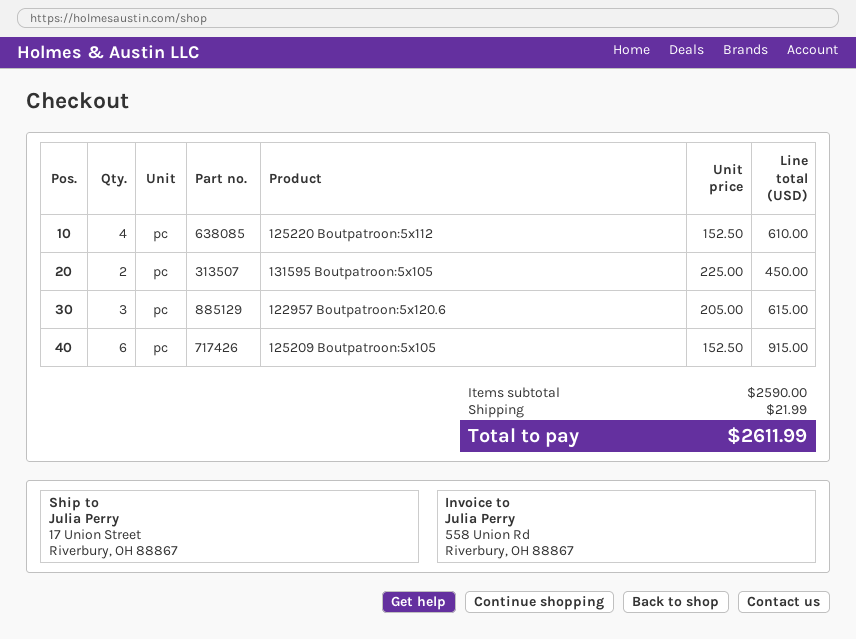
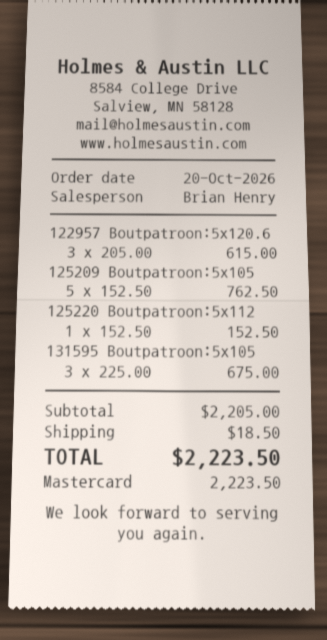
125220 Boutpatroon:5x112: 4 x 152.50 = 610.00 -> 1 x 152.50 = 152.50
131595 Boutpatroon:5x105: 2 x 225.00 = 450.00 -> 3 x 225.00 = 675.00
125209 Boutpatroon:5x105: 6 x 152.50 = 915.00 -> 5 x 152.50 = 762.50
subtotal: 2590.00 -> 2205.00
shipping: 21.99 -> 18.50
total: 2611.99 -> 2223.50

